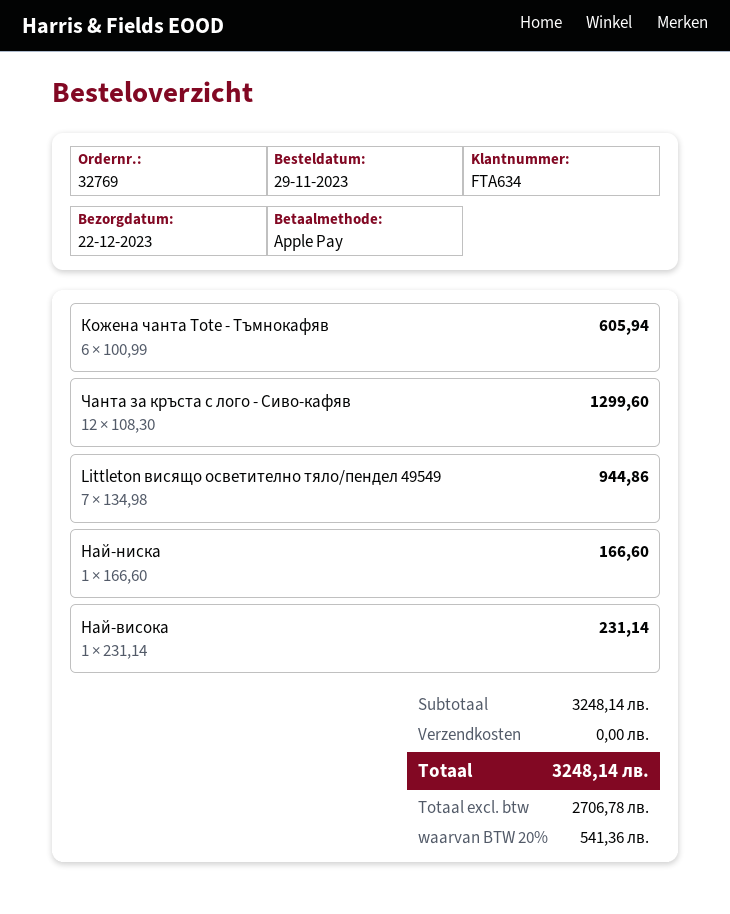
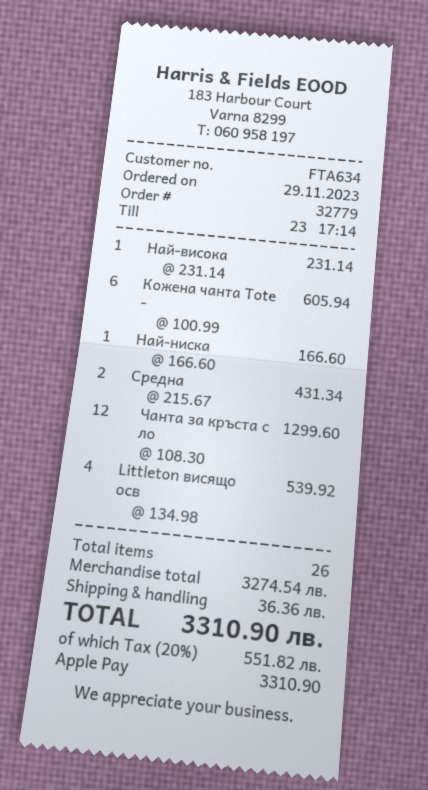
order number: 32769 -> 32779
Littleton висящо осветително тяло/пендел 49549: 7 x 134.98 = 944.86 -> 4 x 134.98 = 539.92
Средна: none -> 2 x 215.67 = 431.34
subtotal: 3248.14 -> 3274.54
shipping: 0.00 -> 36.36
tax: 20% = 541.36 -> 20% = 551.82
total: 3248.14 -> 3310.90

